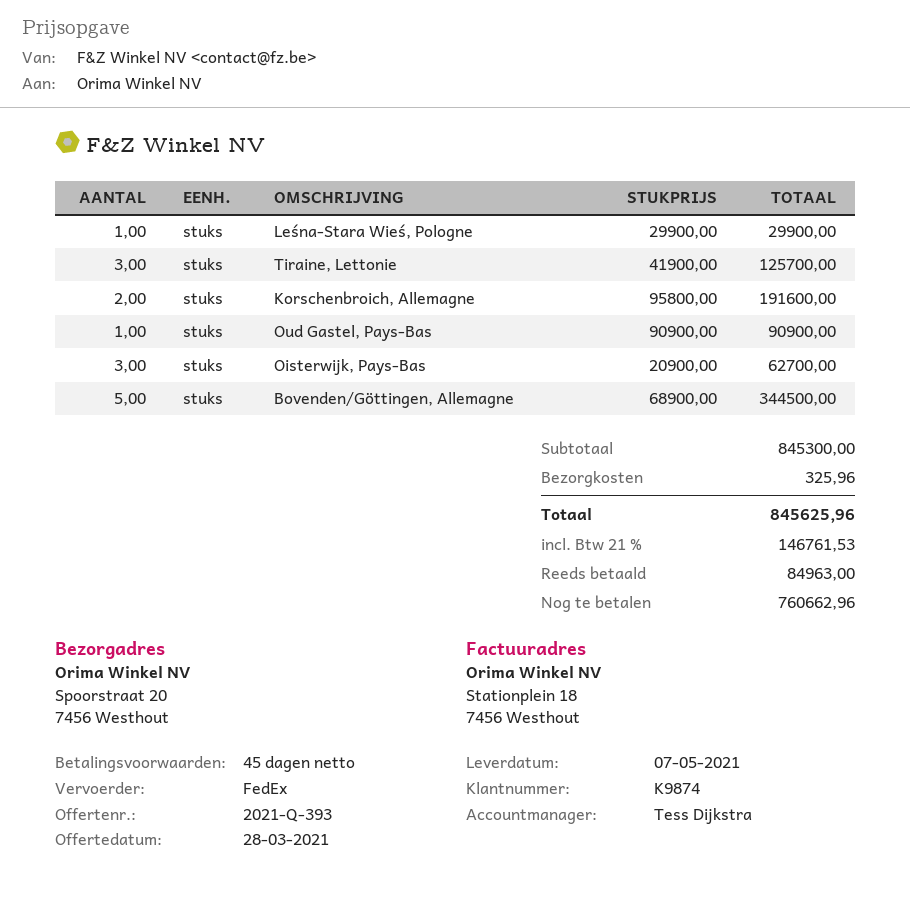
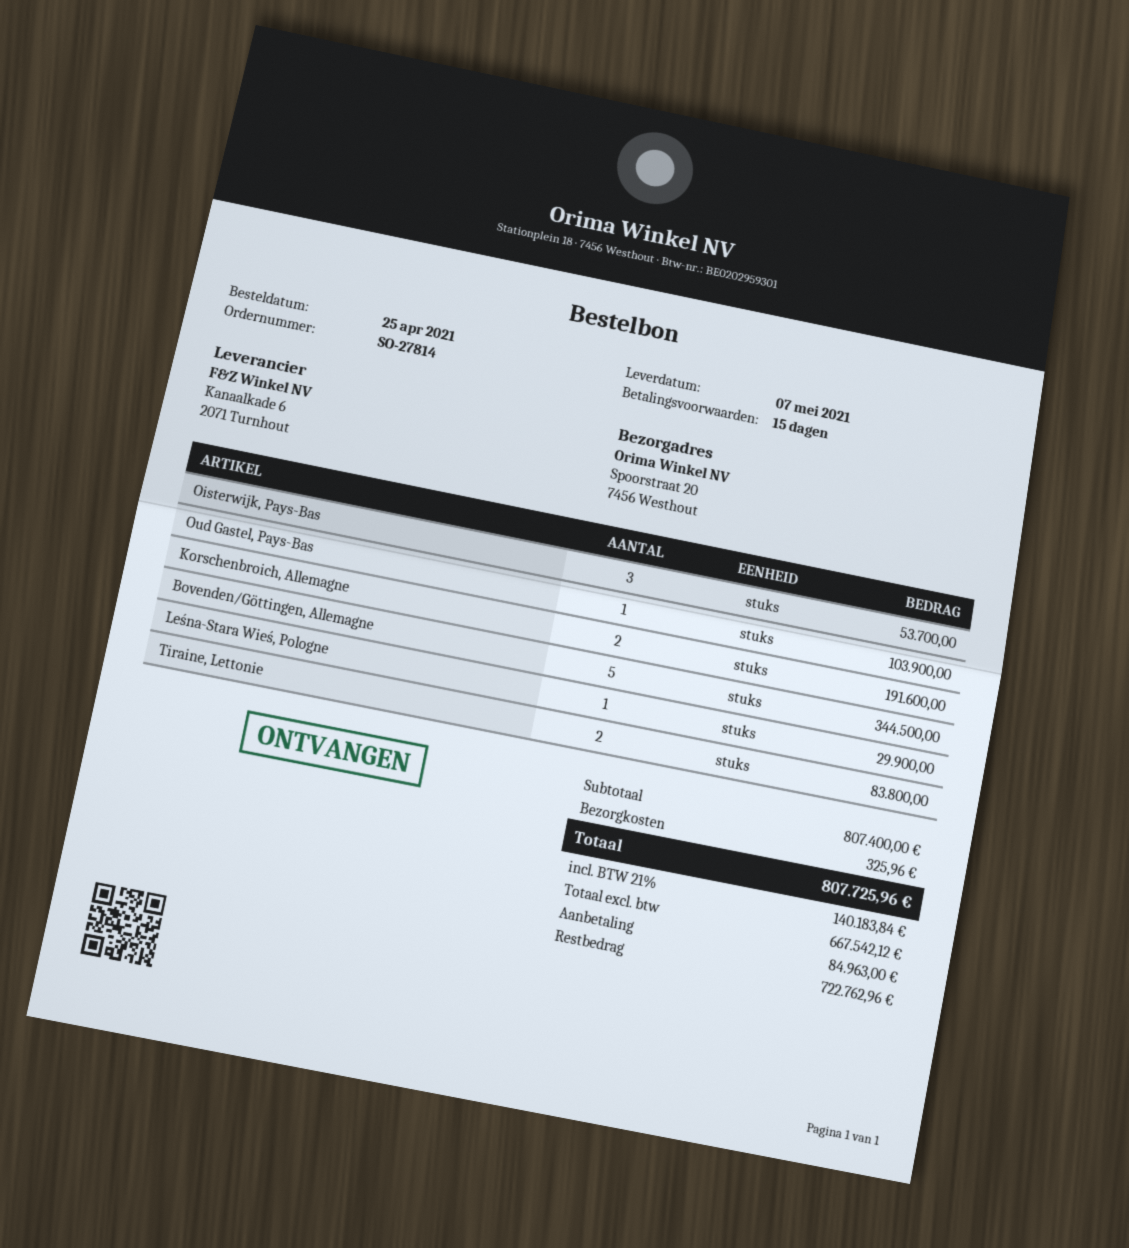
payment terms: 45 days -> 15 days
Tiraine, Lettonie: 3 for 125700.00 -> 2 for 83800.00
Oud Gastel, Pays-Bas: 1 for 90900.00 -> 1 for 103900.00
Oisterwijk, Pays-Bas: 3 for 62700.00 -> 3 for 53700.00
subtotal: 845300.00 -> 807400.00
tax: 21% = 146761.53 -> 21% = 140183.84
total: 845625.96 -> 807725.96
balance: 760662.96 -> 722762.96

